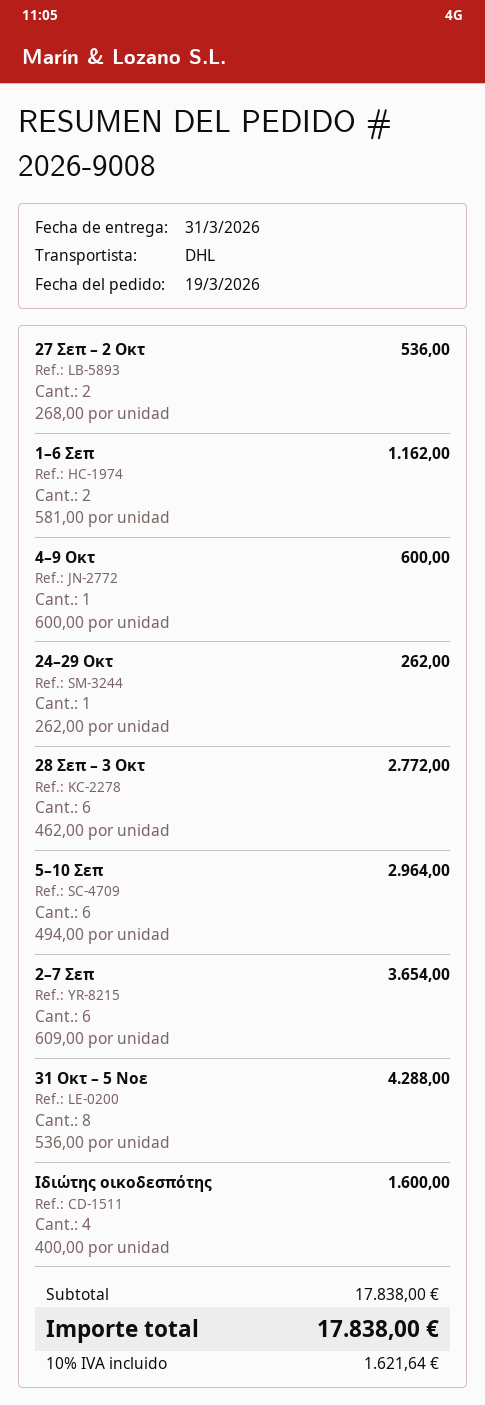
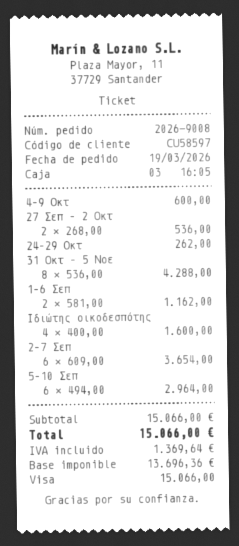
28 Σεπ – 3 Οκτ: 6 x 462.00 = 2772.00 -> none
subtotal: 17838.00 -> 15066.00
tax: 1621.64 -> 1369.64
total: 17838.00 -> 15066.00

